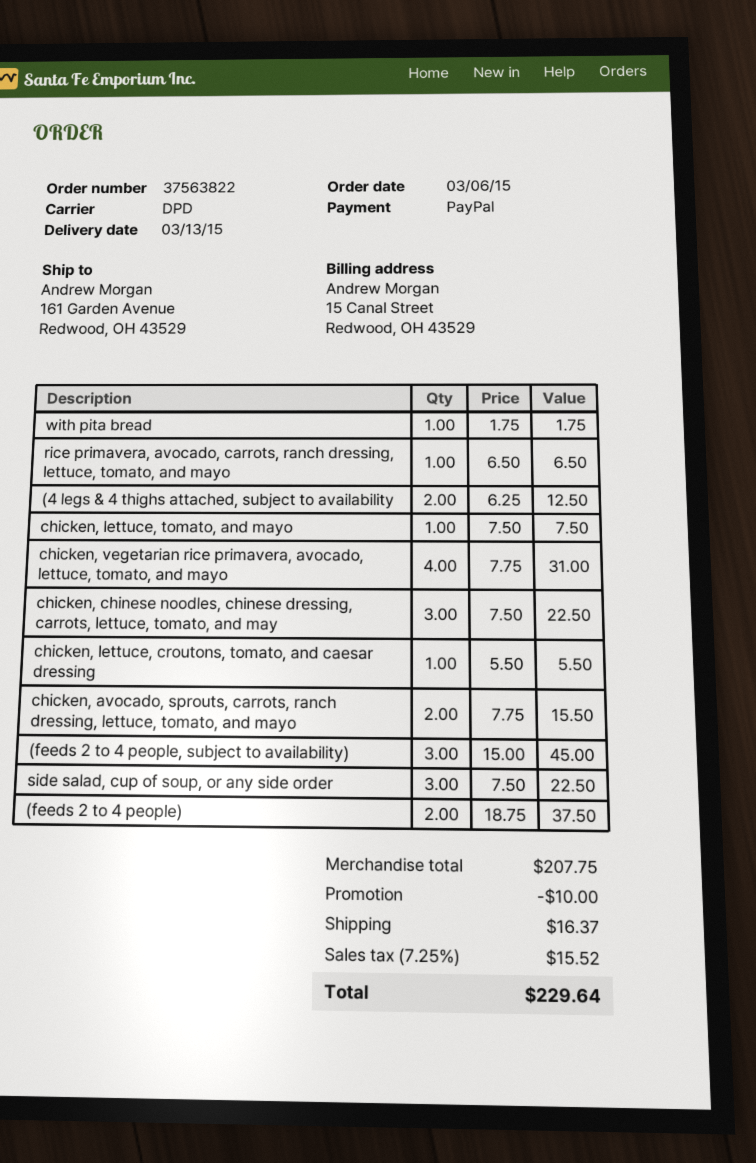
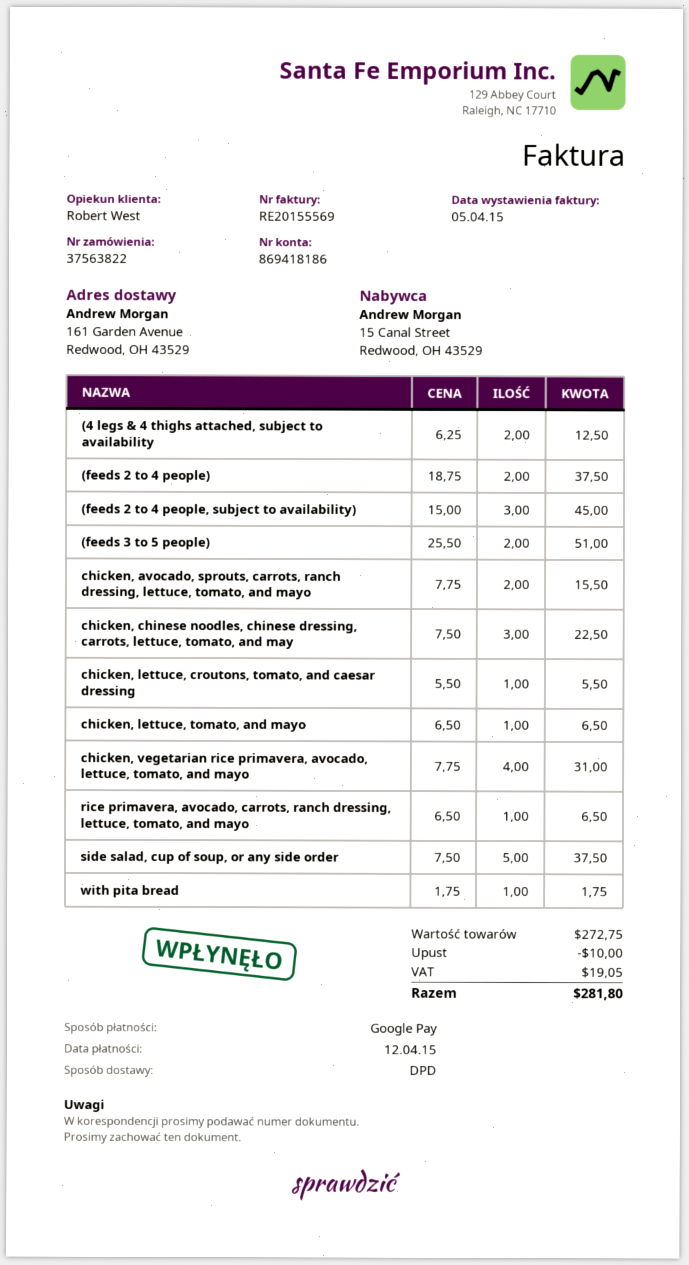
payment method: PayPal -> Google Pay
chicken, lettuce, tomato, and mayo: 1 x 7.50 = 7.50 -> 1 x 6.50 = 6.50
side salad, cup of soup, or any side order: 3 x 7.50 = 22.50 -> 5 x 7.50 = 37.50
(feeds 3 to 5 people): none -> 2 x 25.50 = 51.00
subtotal: 207.75 -> 272.75
shipping: 16.37 -> none
tax: 15.52 -> 19.05
total: 229.64 -> 281.80

